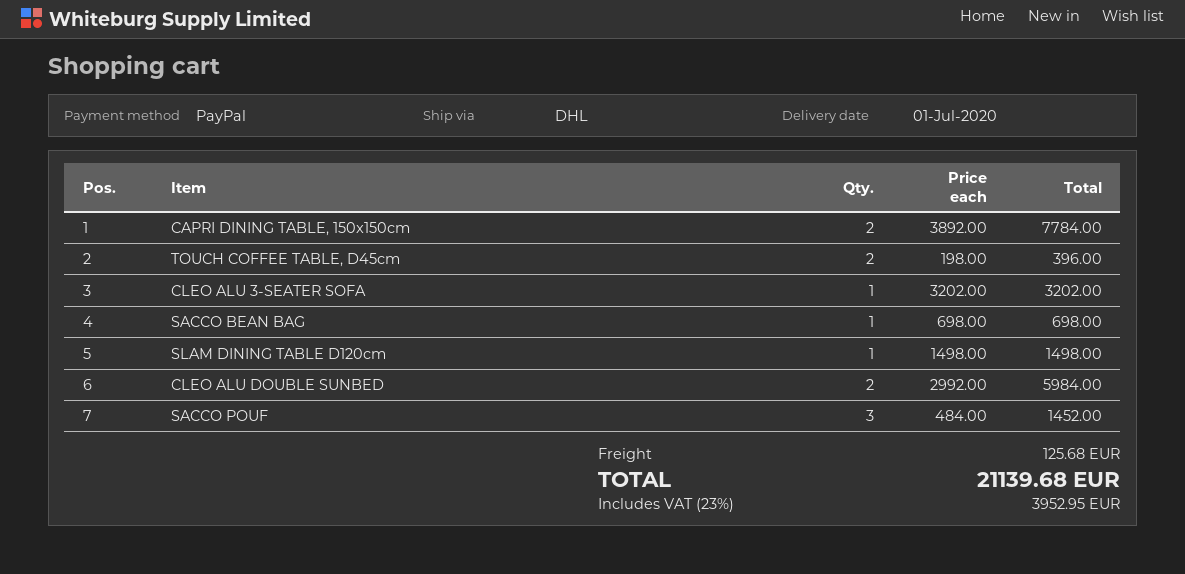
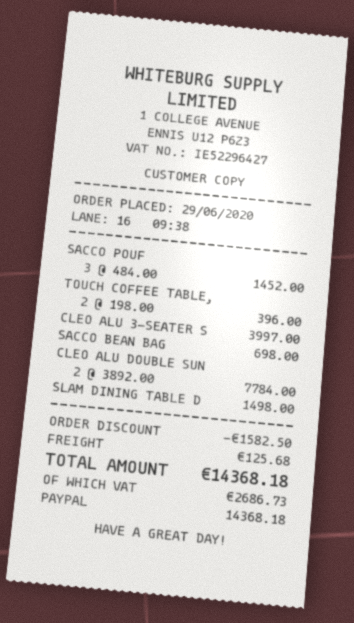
CAPRI DINING TABLE, 150x150cm: 2 x 3892.00 = 7784.00 -> none
CLEO ALU 3-SEATER SOFA: 1 x 3202.00 = 3202.00 -> 1 x 3997.00 = 3997.00
CLEO ALU DOUBLE SUNBED: 2 x 2992.00 = 5984.00 -> 2 x 3892.00 = 7784.00
discount: none -> 1582.50
tax: 3952.95 -> 2686.73
total: 21139.68 -> 14368.18

